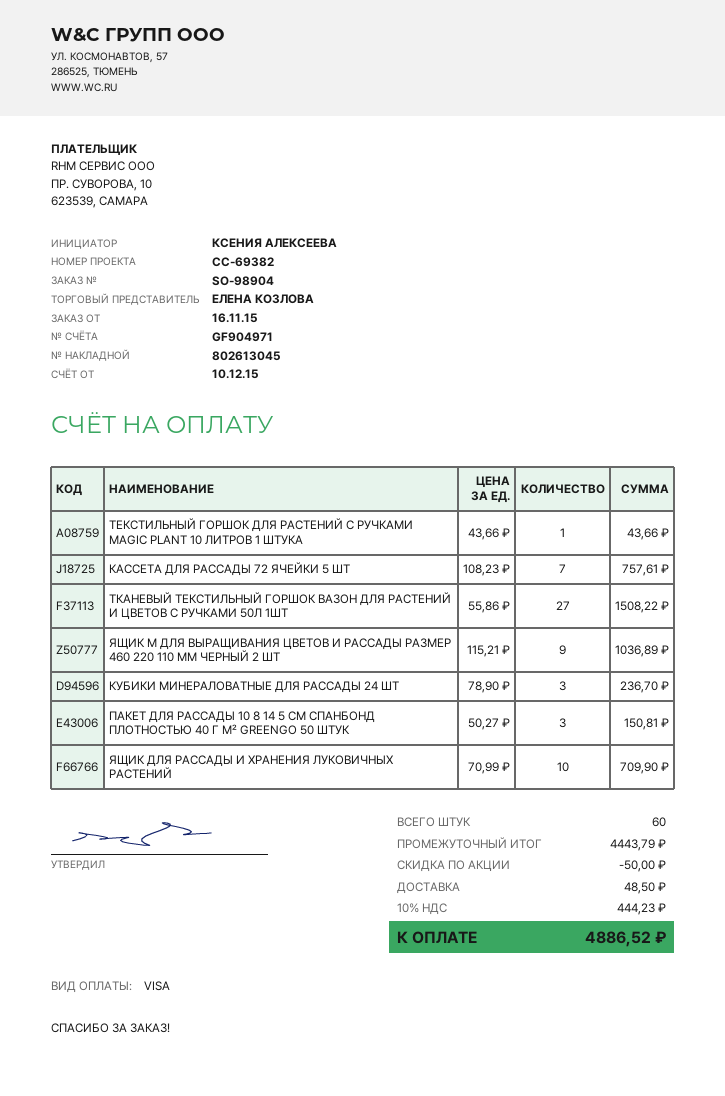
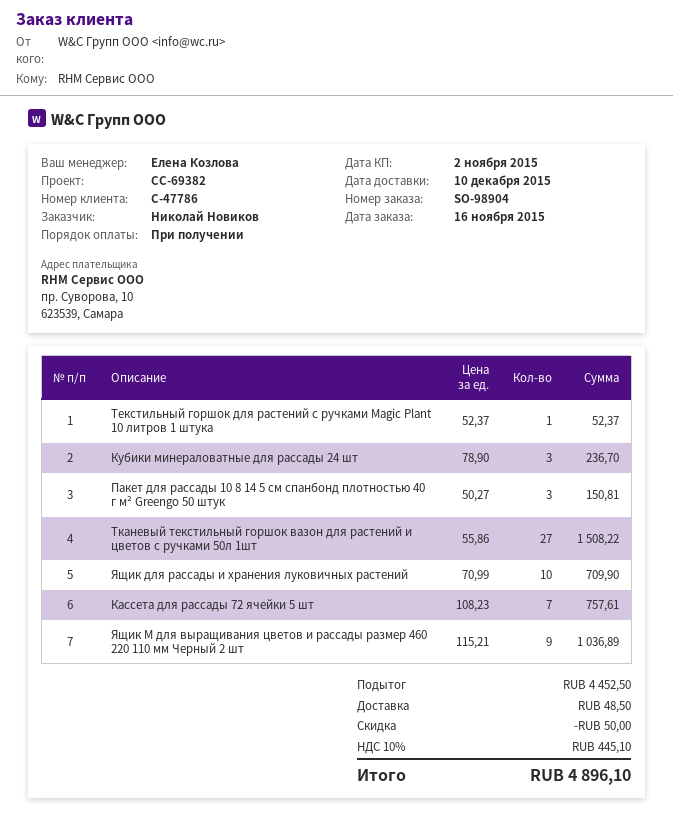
ordered by: КСЕНИЯ АЛЕКСЕЕВА -> Николай Новиков
ТЕКСТИЛЬНЫЙ ГОРШОК ДЛЯ РАСТЕНИЙ С РУЧКАМИ MAGIC PLANT 10 ЛИТРОВ 1 ШТУКА: 1 x 43.66 = 43.66 -> 1 x 52.37 = 52.37
subtotal: 4443.79 -> 4452.50
tax: 10% = 444.23 -> 10% = 445.10
total: 4886.52 -> 4896.10

